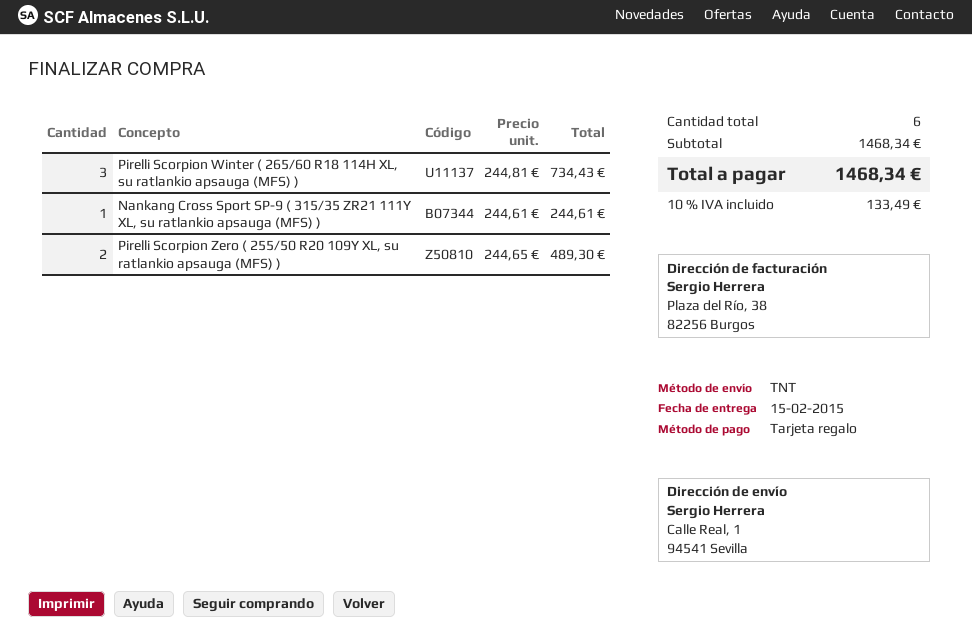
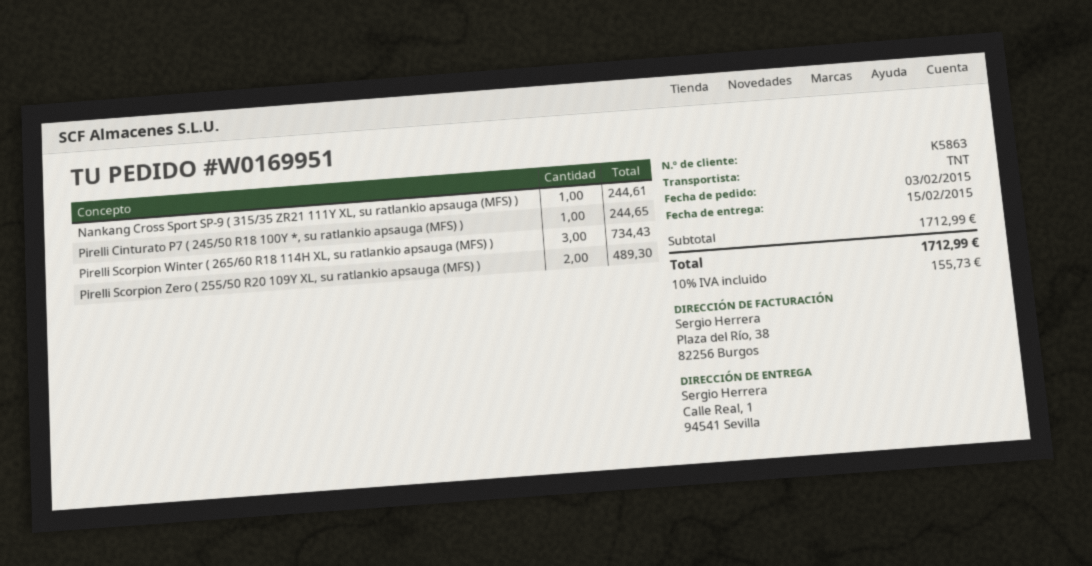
Pirelli Cinturato P7 ( 245/50 R18 100Y *, su ratlankio apsauga (MFS) ): none -> 1 for 244.65
subtotal: 1468.34 -> 1712.99
tax: 10% = 133.49 -> 10% = 155.73
total: 1468.34 -> 1712.99

